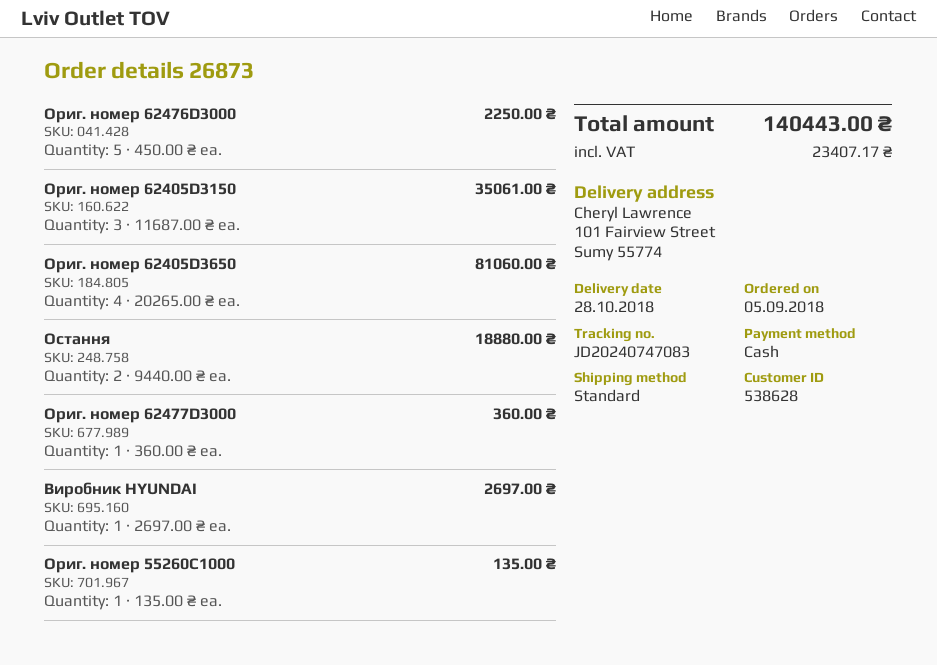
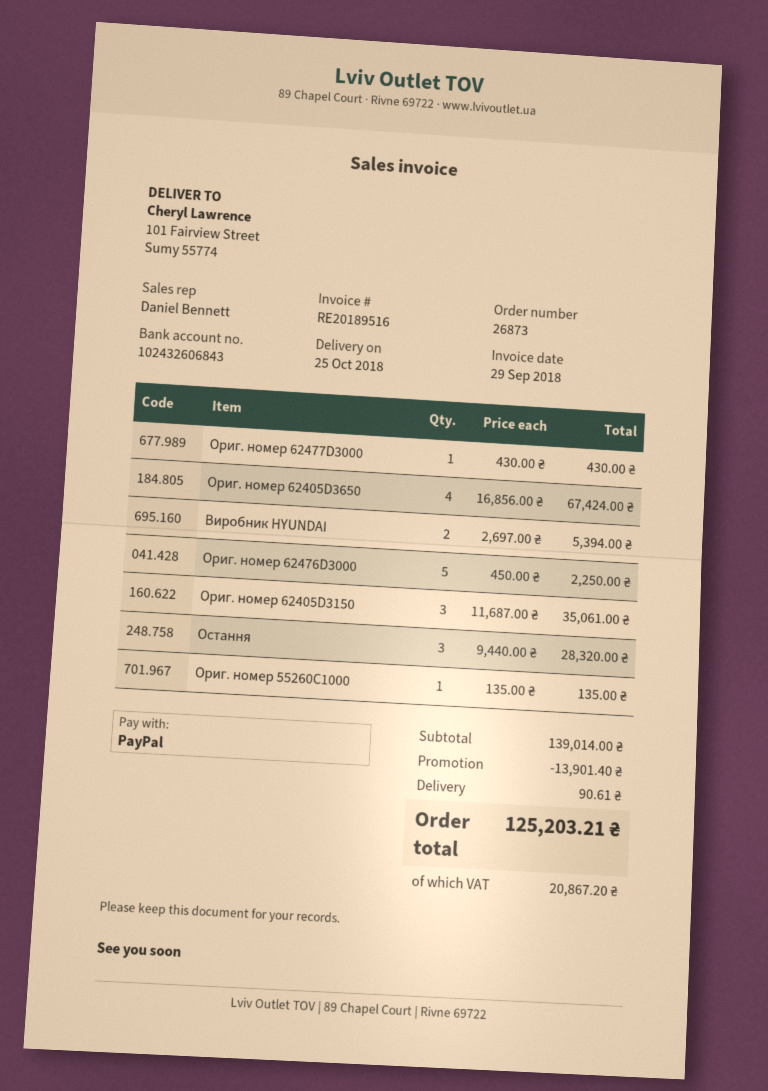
delivery date: 2018-10-28 -> 2018-10-25
payment method: cash -> PayPal
Ориг. номер 62405D3650: 4 x 20265.00 = 81060.00 -> 4 x 16856.00 = 67424.00
Остання: 2 x 9440.00 = 18880.00 -> 3 x 9440.00 = 28320.00
Ориг. номер 62477D3000: 1 x 360.00 = 360.00 -> 1 x 430.00 = 430.00
Виробник HYUNDAI: 1 x 2697.00 = 2697.00 -> 2 x 2697.00 = 5394.00
discount: none -> 13901.40
shipping: none -> 90.61
tax: 23407.17 -> 20867.20
total: 140443.00 -> 125203.21

